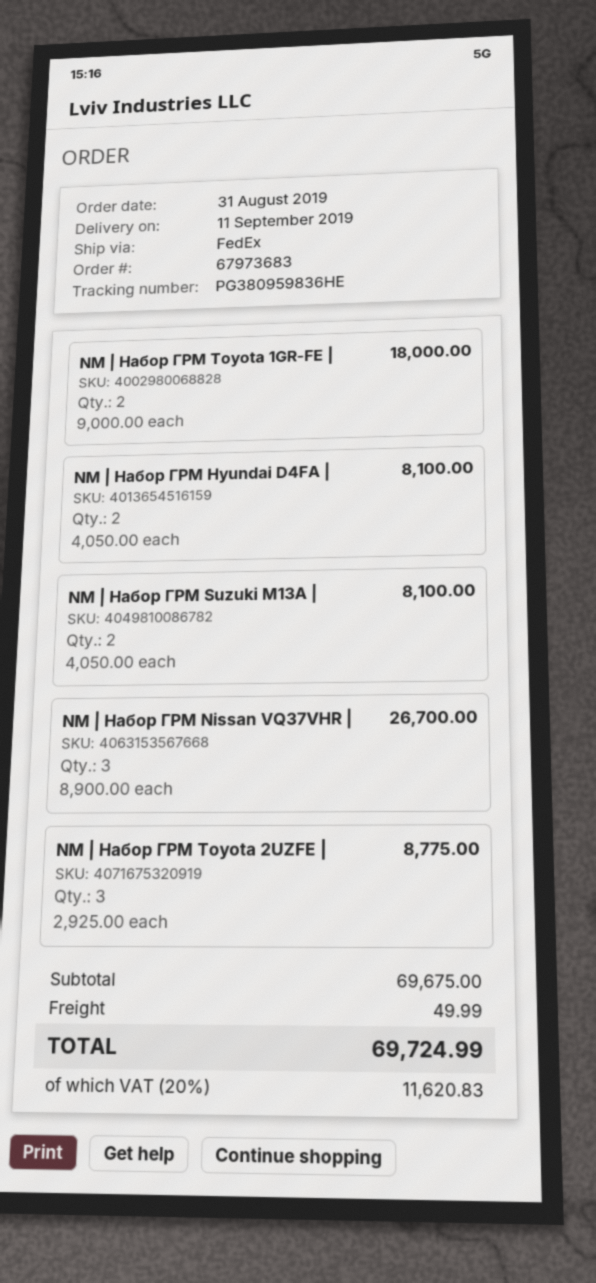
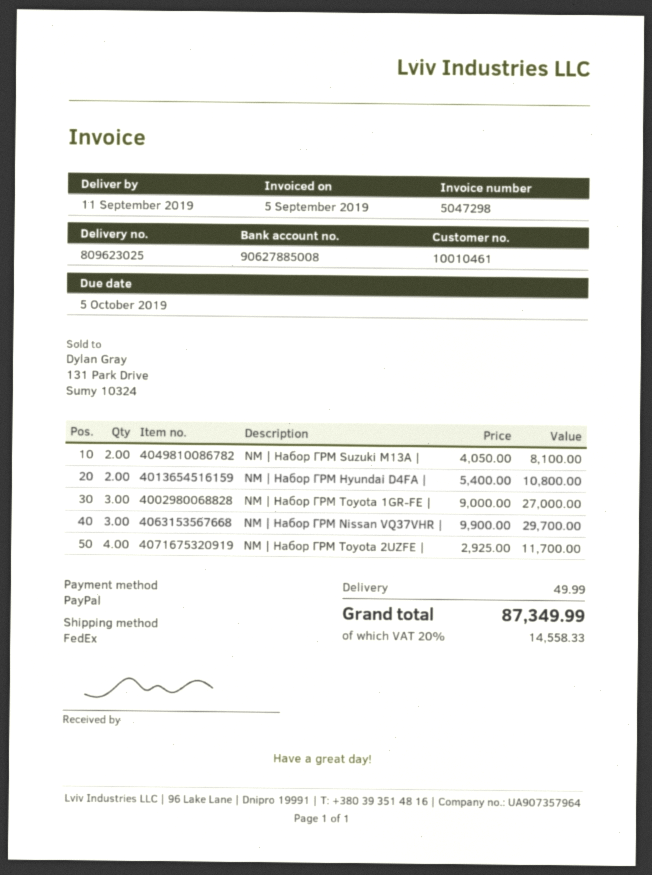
NM | Набор ГРМ Toyota 1GR-FE |: 2 x 9000.00 = 18000.00 -> 3 x 9000.00 = 27000.00
NM | Набор ГРМ Hyundai D4FA |: 2 x 4050.00 = 8100.00 -> 2 x 5400.00 = 10800.00
NM | Набор ГРМ Nissan VQ37VHR |: 3 x 8900.00 = 26700.00 -> 3 x 9900.00 = 29700.00
NM | Набор ГРМ Toyota 2UZFE |: 3 x 2925.00 = 8775.00 -> 4 x 2925.00 = 11700.00
tax: 20% = 11620.83 -> 20% = 14558.33
total: 69724.99 -> 87349.99

